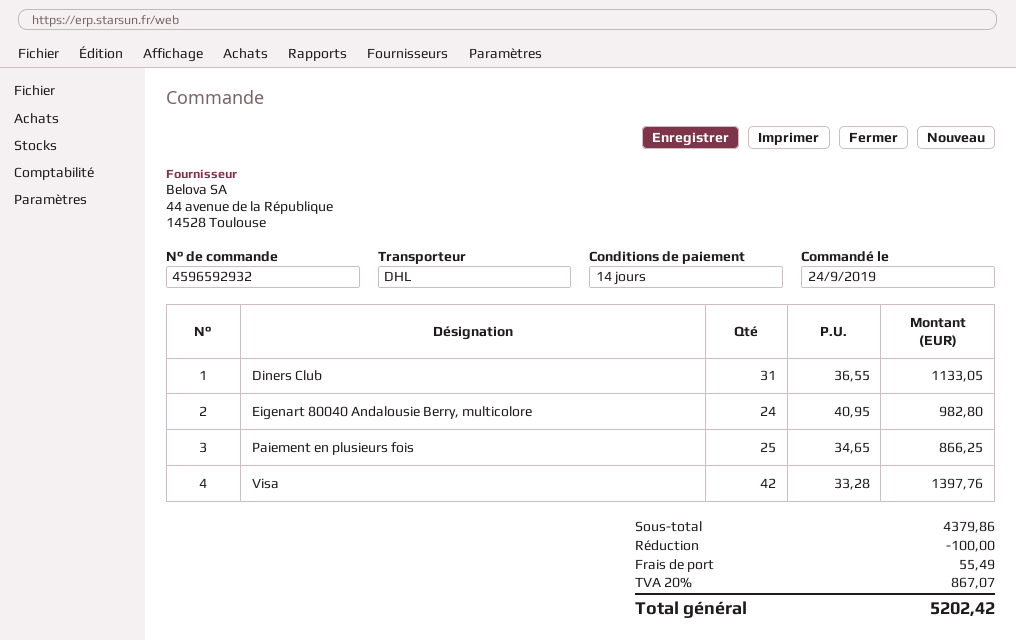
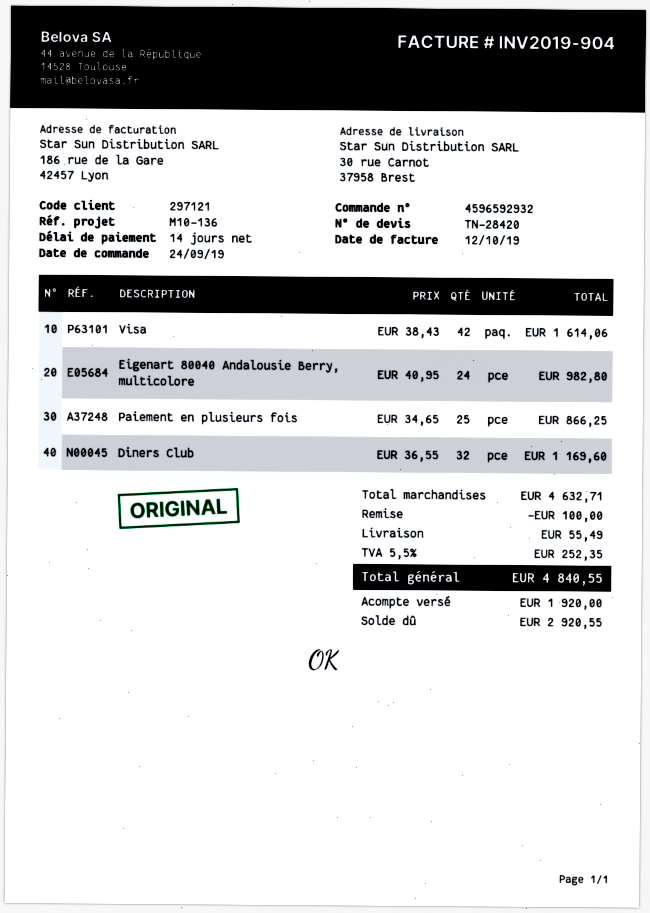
Diners Club: 31 x 36.55 = 1133.05 -> 32 x 36.55 = 1169.60
Visa: 42 x 33.28 = 1397.76 -> 42 x 38.43 = 1614.06
subtotal: 4379.86 -> 4632.71
tax: 20% = 867.07 -> 5.5% = 252.35
total: 5202.42 -> 4840.55

